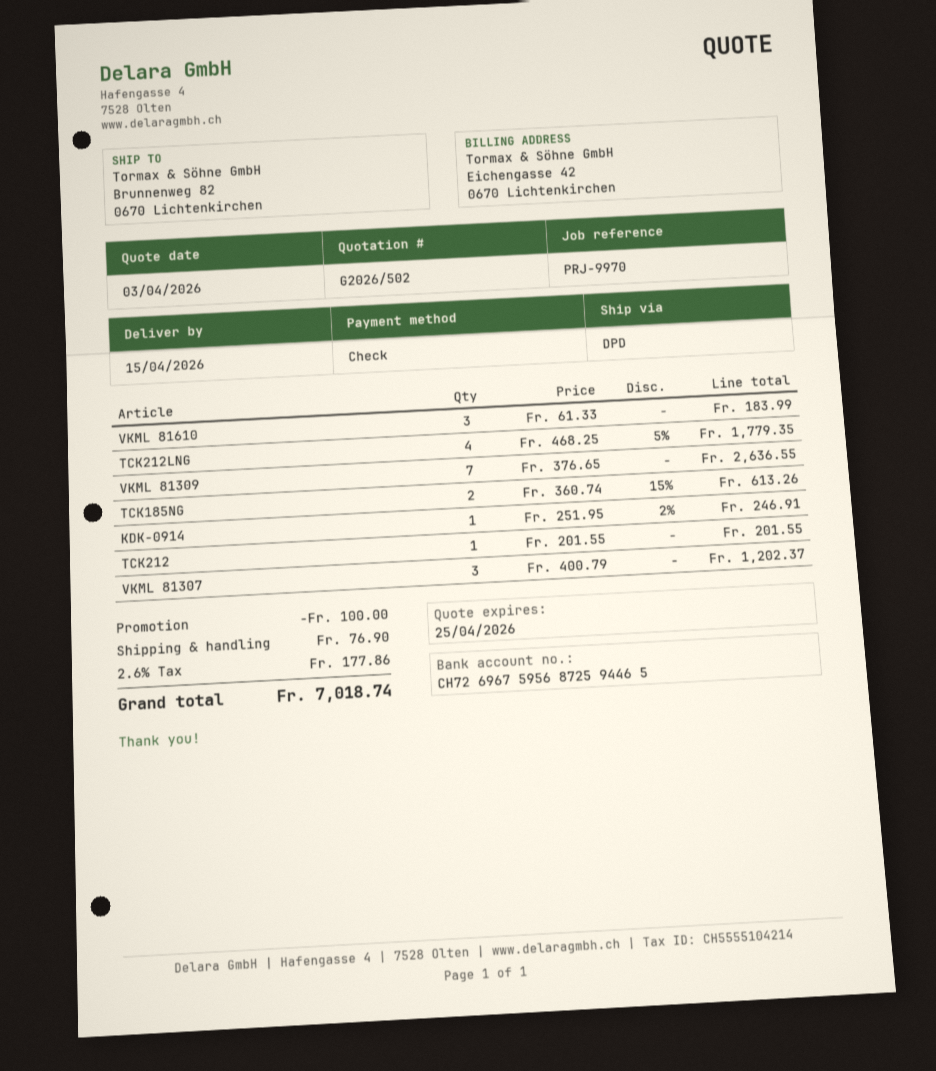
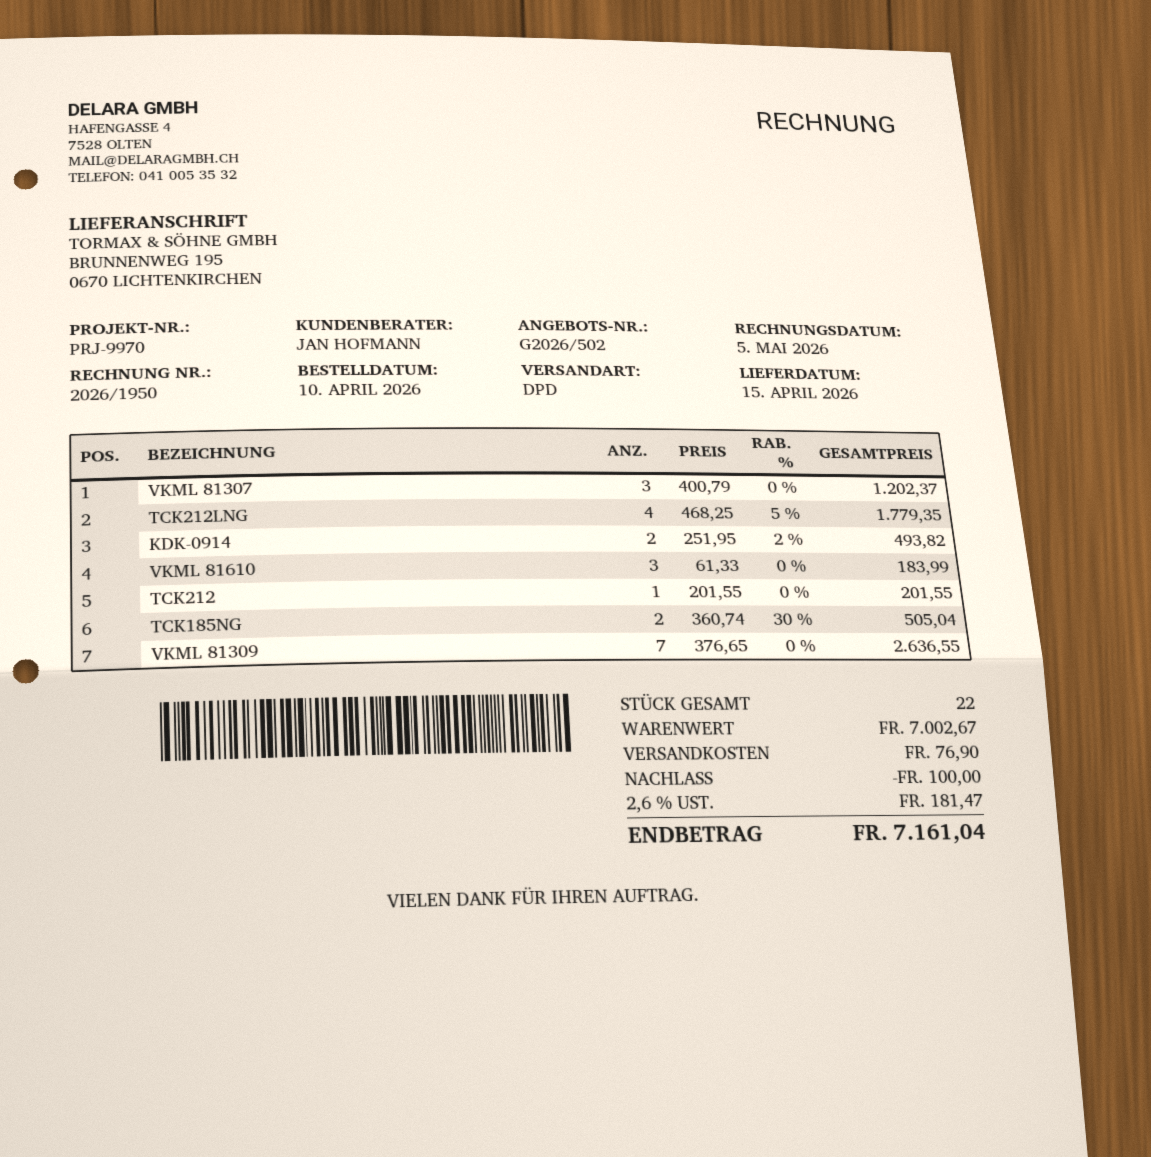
ship to: Brunnenweg 82, 0670 Lichtenkirchen -> BRUNNENWEG 195, 0670 LICHTENKIRCHEN
TCK185NG: 2 x 360.74 - 15% = 613.26 -> 2 x 360.74 - 30% = 505.04
KDK-0914: 1 x 251.95 - 2% = 246.91 -> 2 x 251.95 - 2% = 493.82
tax: 2.6% = 177.86 -> 2.6% = 181.47
total: 7018.74 -> 7161.04

